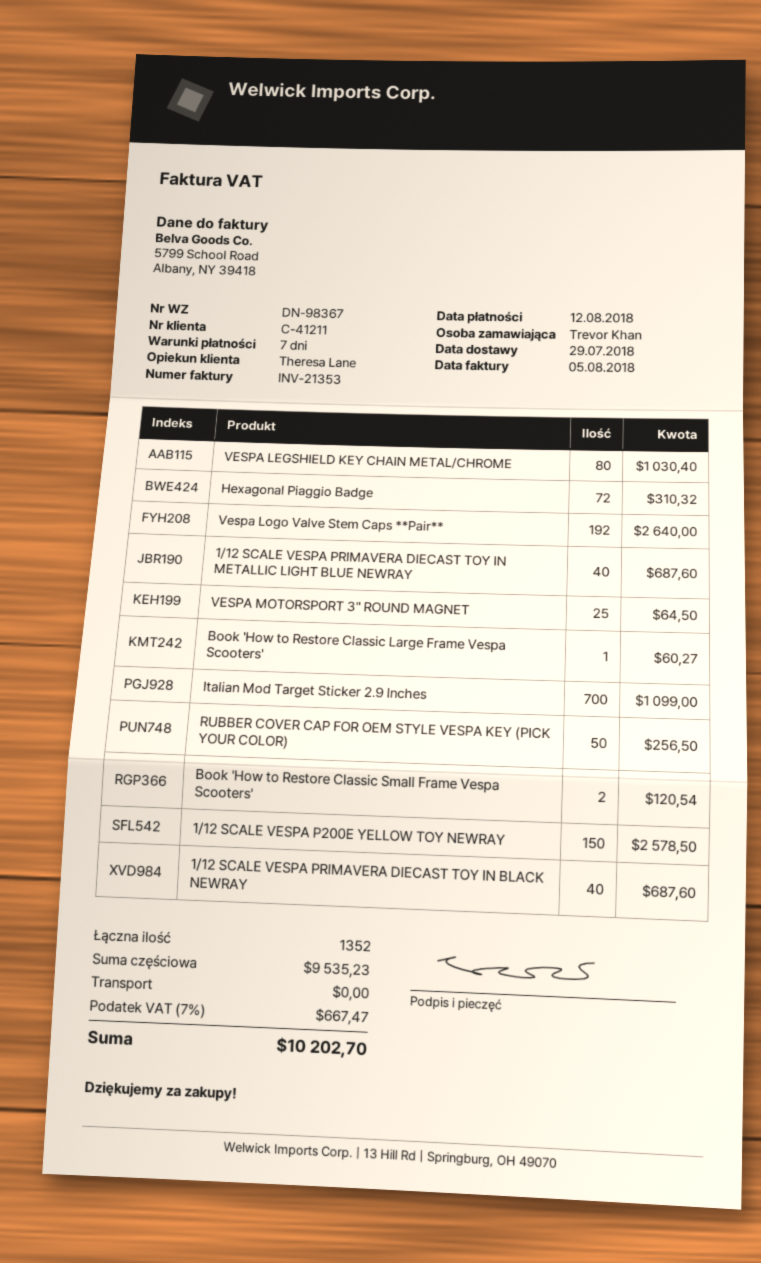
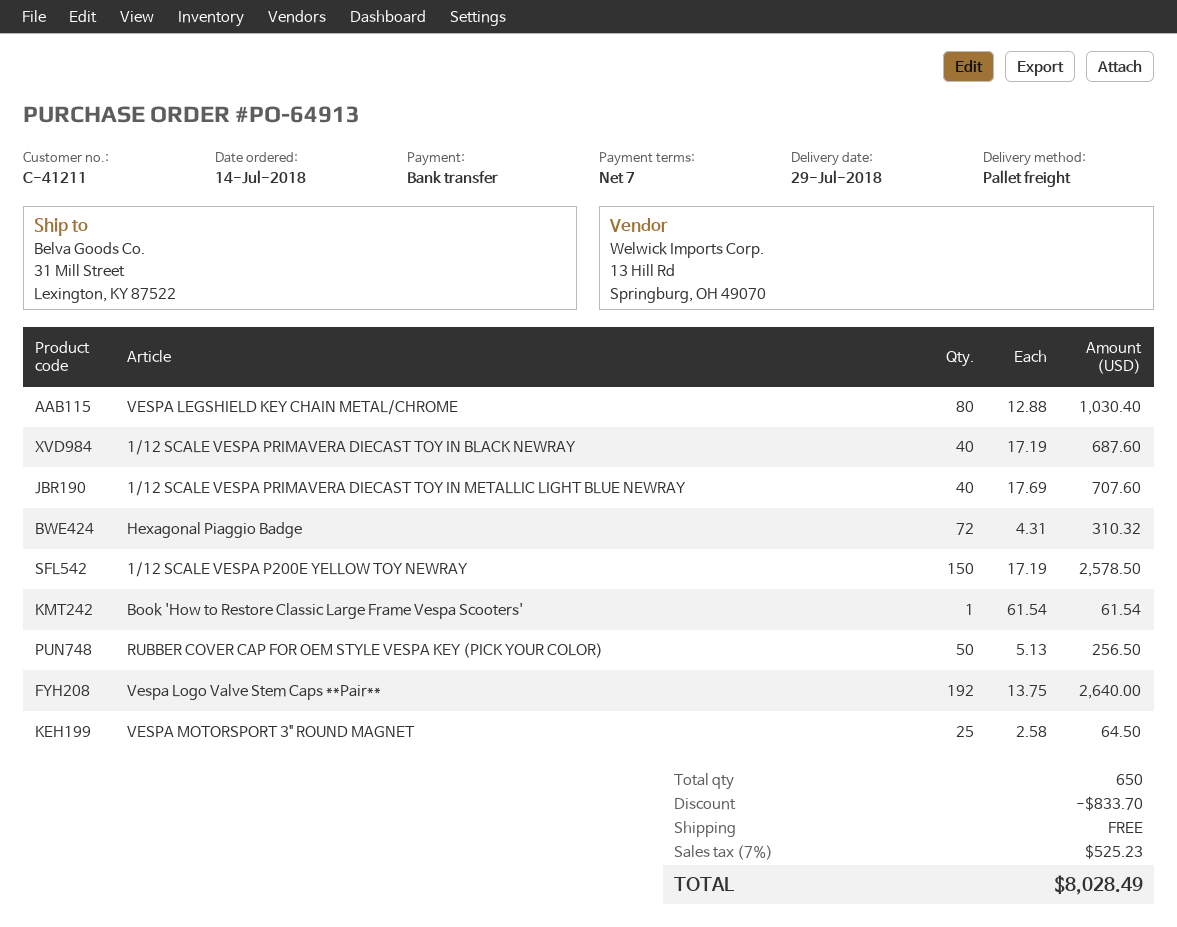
1/12 SCALE VESPA PRIMAVERA DIECAST TOY IN METALLIC LIGHT BLUE NEWRAY: 40 for 687.60 -> 40 for 707.60
Book 'How to Restore Classic Large Frame Vespa Scooters': 1 for 60.27 -> 1 for 61.54
Italian Mod Target Sticker 2.9 Inches: 700 for 1099.00 -> none
Book 'How to Restore Classic Small Frame Vespa Scooters': 2 for 120.54 -> none
total quantity: 1352 -> 650
discount: none -> 833.70
tax: 7% = 667.47 -> 7% = 525.23
total: 10202.70 -> 8028.49

